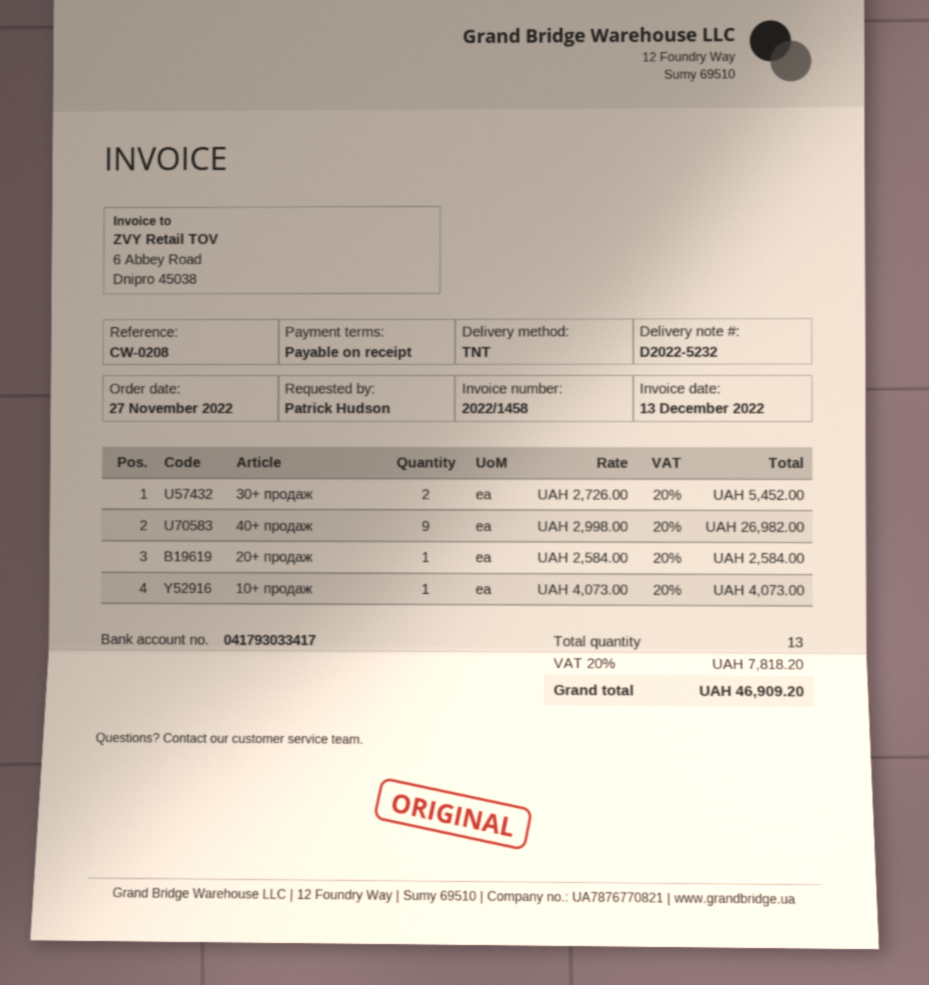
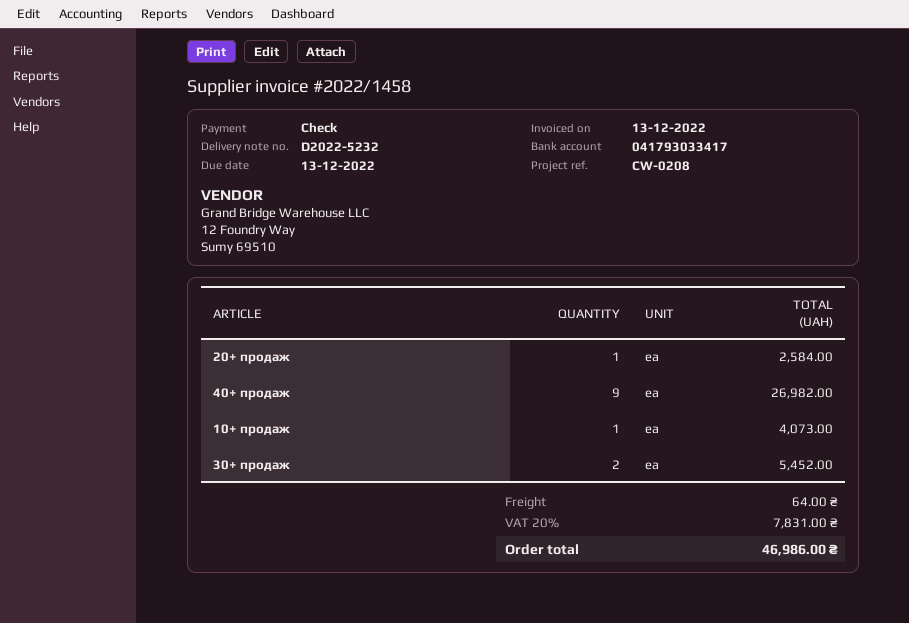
shipping: none -> 64.00
tax: 20% = 7818.20 -> 20% = 7831.00
total: 46909.20 -> 46986.00

